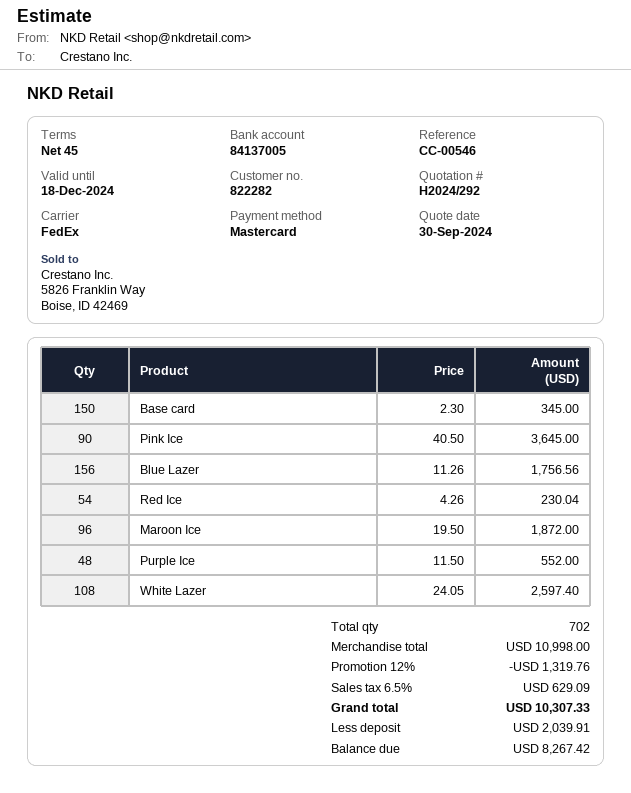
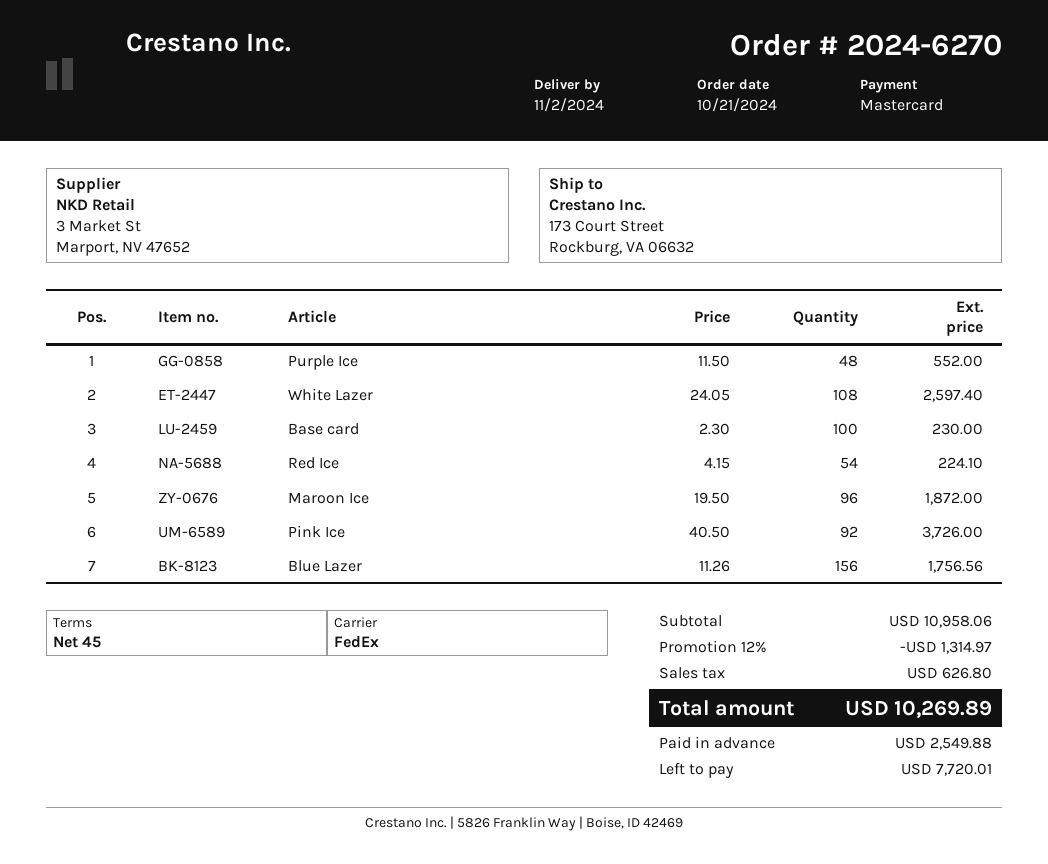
Base card: 150 x 2.30 = 345.00 -> 100 x 2.30 = 230.00
Pink Ice: 90 x 40.50 = 3645.00 -> 92 x 40.50 = 3726.00
Red Ice: 54 x 4.26 = 230.04 -> 54 x 4.15 = 224.10
subtotal: 10998.00 -> 10958.06
discount: 12% = 1319.76 -> 12% = 1314.97
tax: 629.09 -> 626.80
total: 10307.33 -> 10269.89
deposit: 2039.91 -> 2549.88
balance: 8267.42 -> 7720.01

